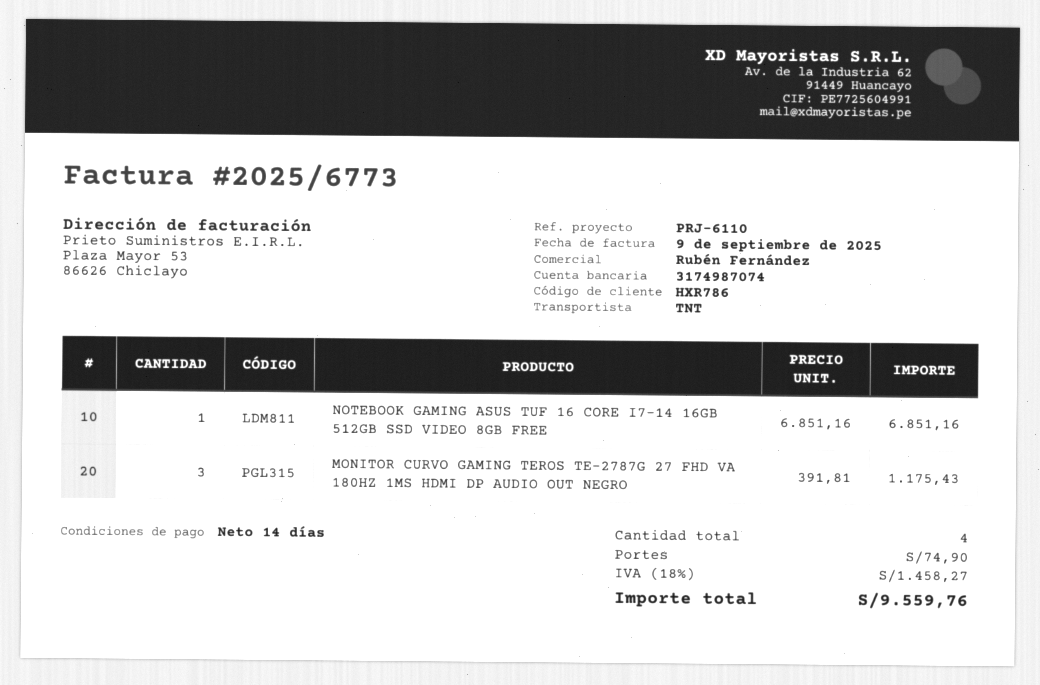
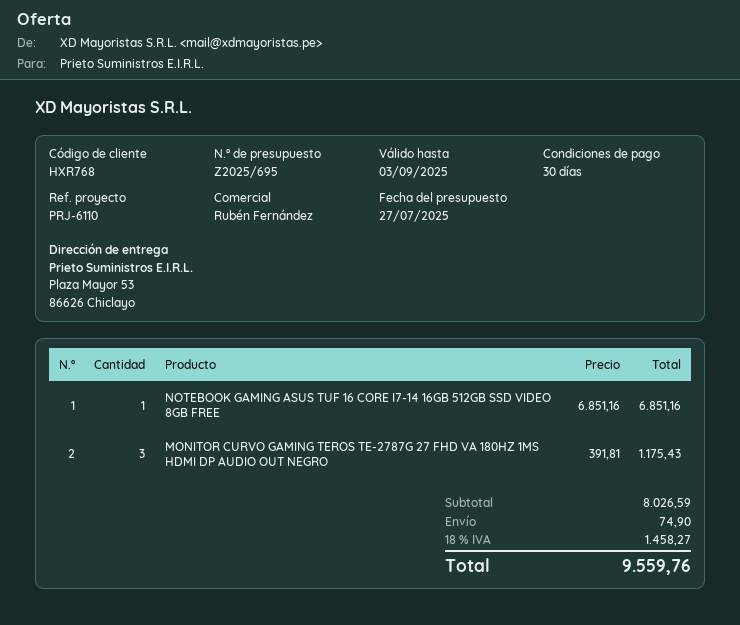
payment terms: 14 days -> 30 days
customer number: HXR786 -> HXR768

